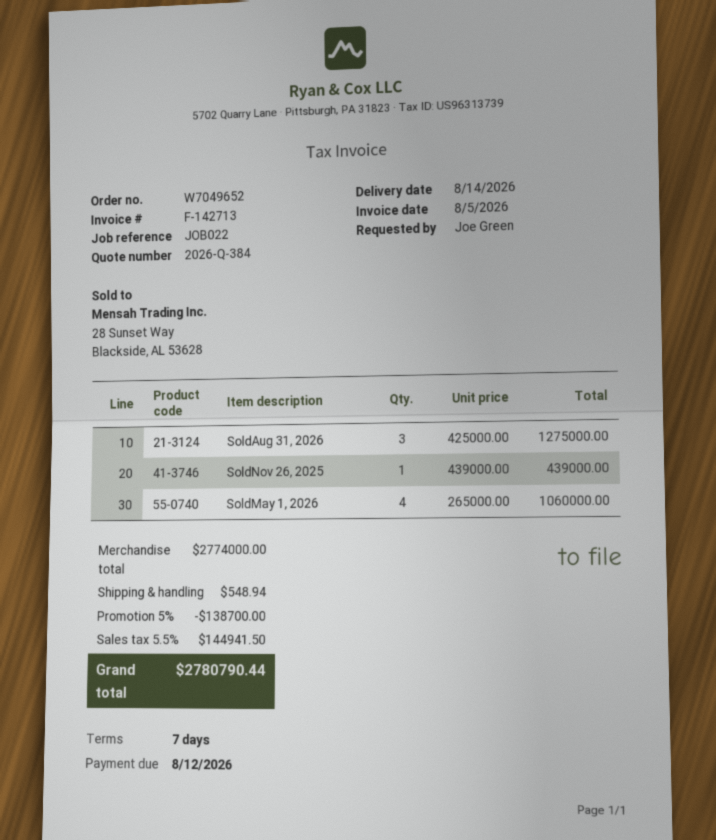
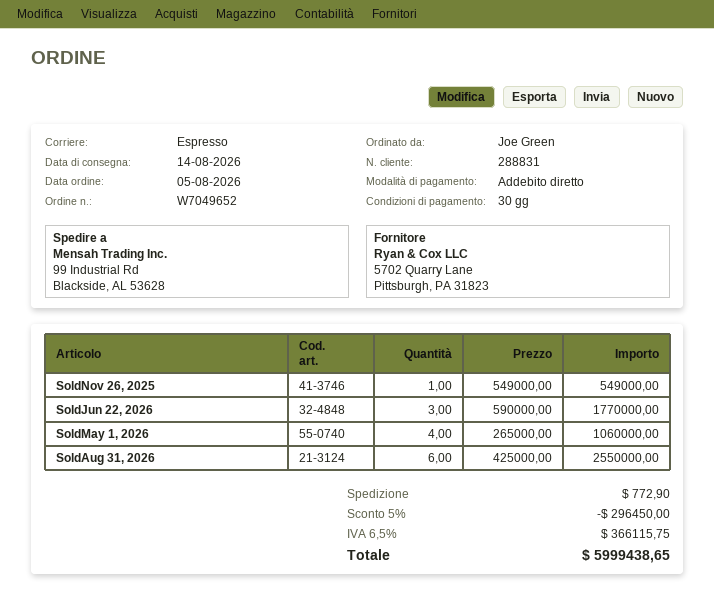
payment terms: 7 days -> 30 days
SoldAug 31, 2026: 3 x 425000.00 = 1275000.00 -> 6 x 425000.00 = 2550000.00
SoldNov 26, 2025: 1 x 439000.00 = 439000.00 -> 1 x 549000.00 = 549000.00
SoldJun 22, 2026: none -> 3 x 590000.00 = 1770000.00
discount: 5% = 138700.00 -> 5% = 296450.00
shipping: 548.94 -> 772.90
tax: 5.5% = 144941.50 -> 6.5% = 366115.75
total: 2780790.44 -> 5999438.65

